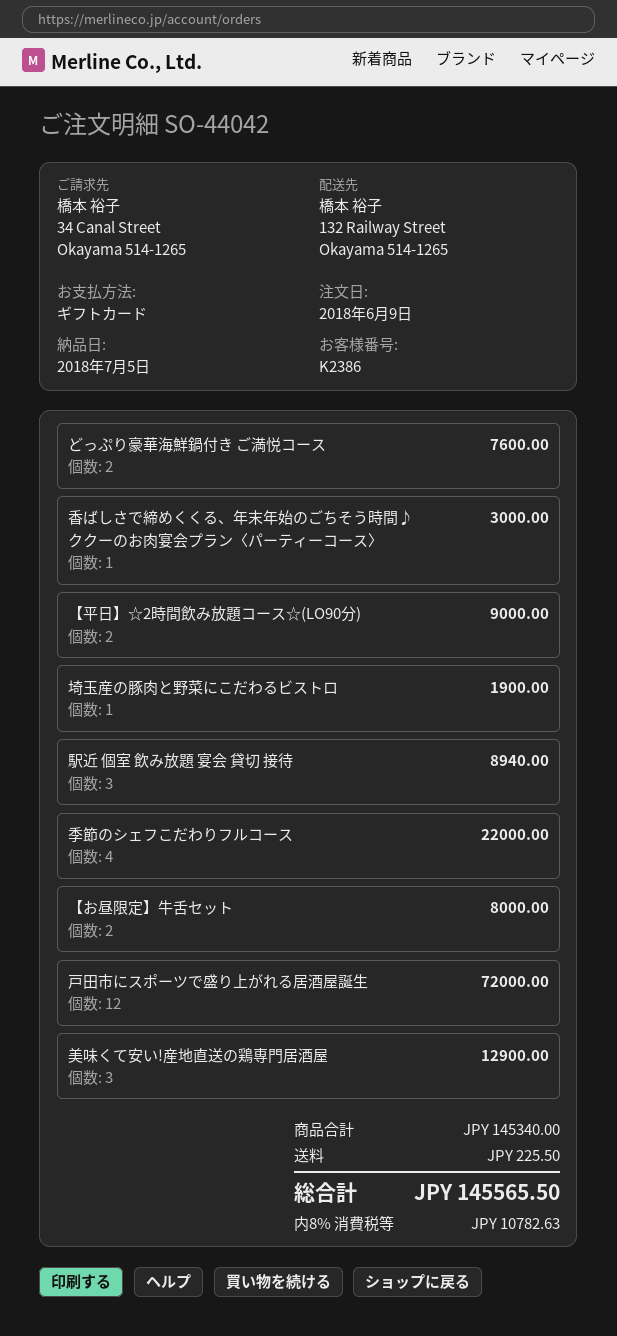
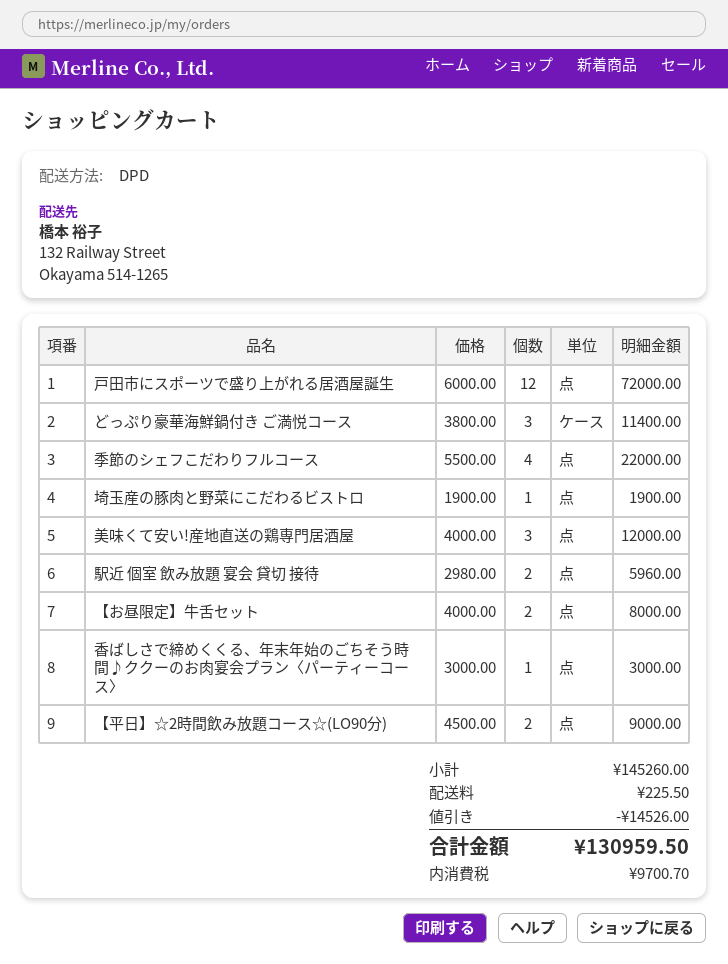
どっぷり豪華海鮮鍋付き ご満悦コース: 2 for 7600.00 -> 3 for 11400.00
駅近 個室 飲み放題 宴会 貸切 接待: 3 for 8940.00 -> 2 for 5960.00
美味くて安い!産地直送の鶏専門居酒屋: 3 for 12900.00 -> 3 for 12000.00
subtotal: 145340.00 -> 145260.00
discount: none -> 14526.00
tax: 10782.63 -> 9700.70
total: 145565.50 -> 130959.50

